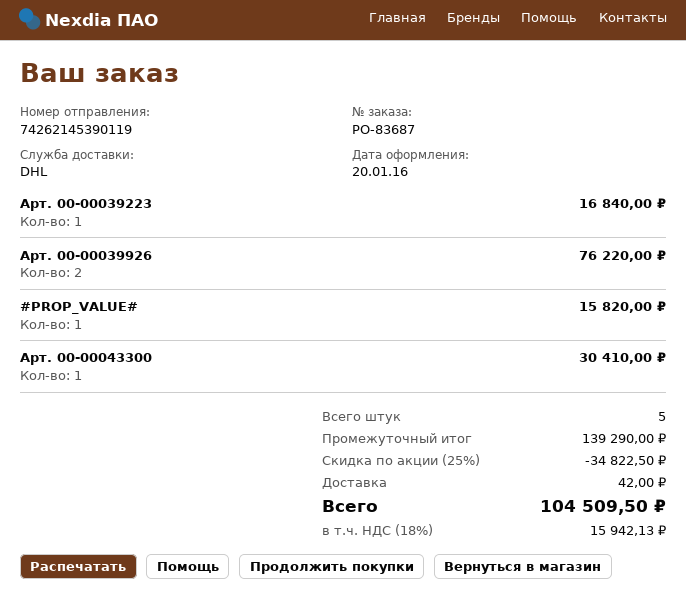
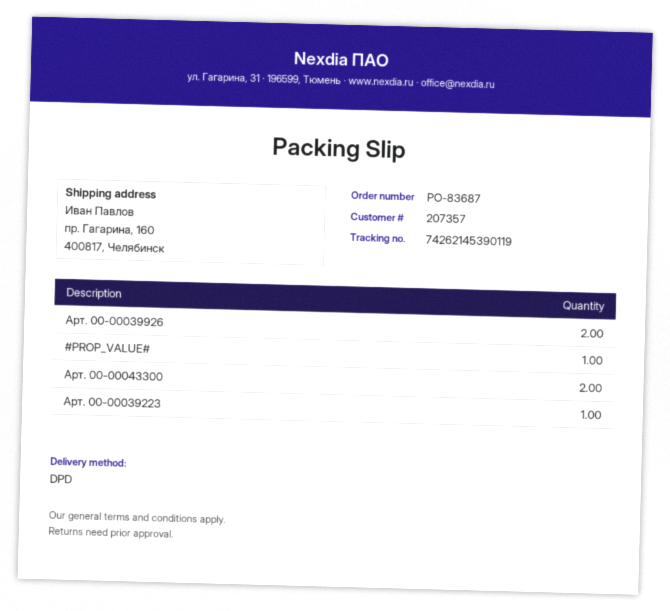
shipping method: DHL -> DPD
Арт. 00-00043300: 1 -> 2

